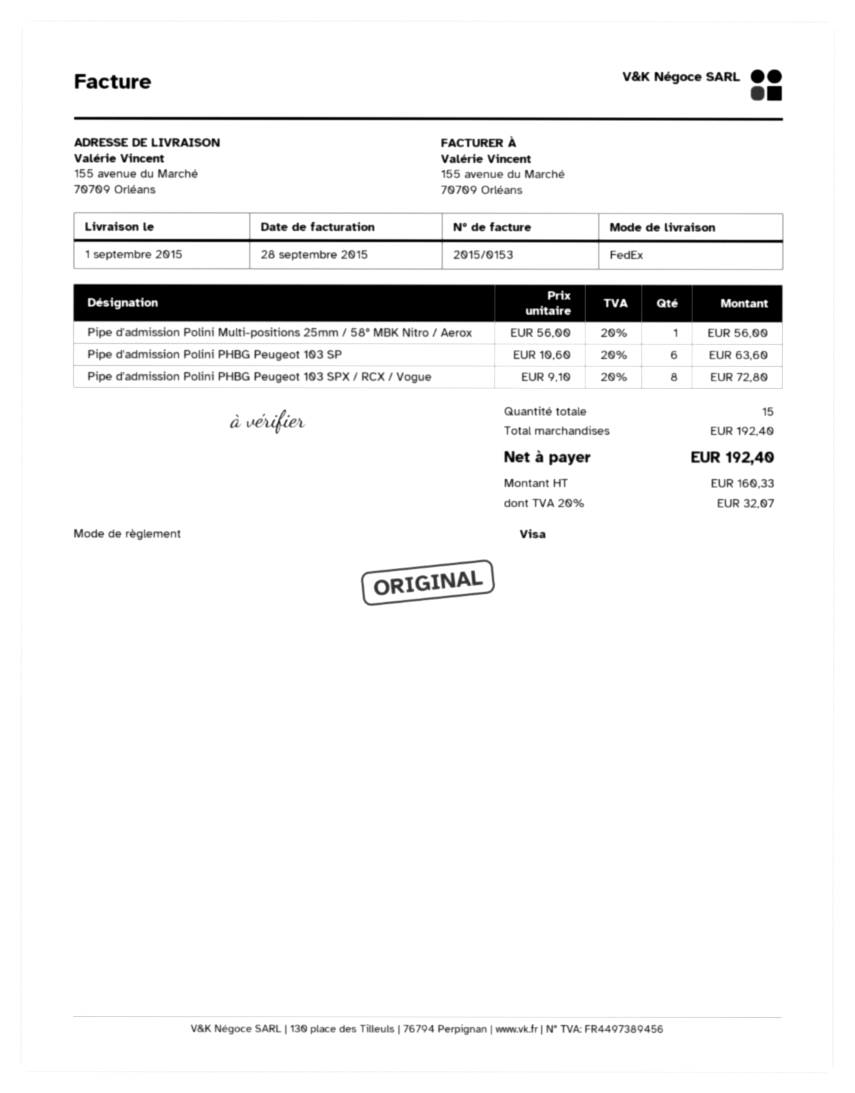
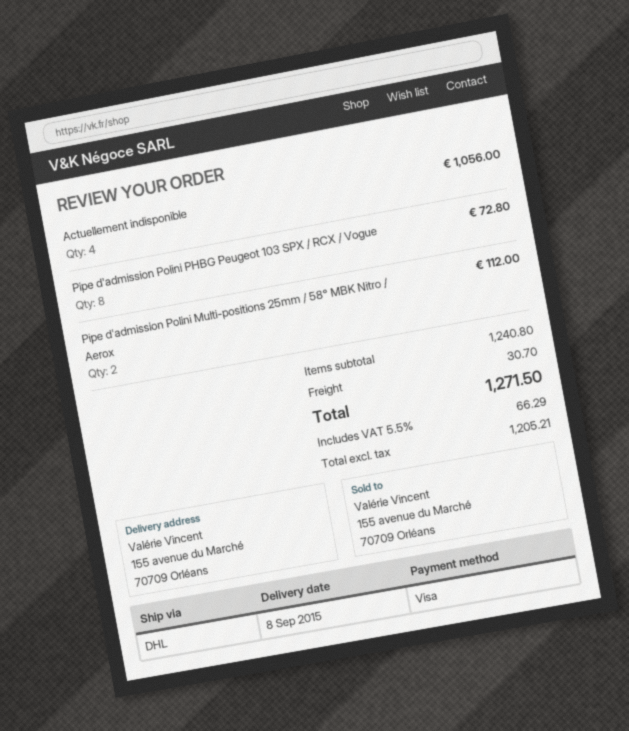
delivery date: 2015-09-01 -> 2015-09-08
shipping method: FedEx -> DHL
Pipe d'admission Polini Multi-positions 25mm / 58° MBK Nitro / Aerox: 1 for 56.00 -> 2 for 112.00
Pipe d'admission Polini PHBG Peugeot 103 SP: 6 for 63.60 -> none
Actuellement indisponible: none -> 4 for 1056.00
subtotal: 192.40 -> 1240.80
shipping: none -> 30.70
net: 160.33 -> 1205.21
tax: 20% = 32.07 -> 5.5% = 66.29
total: 192.40 -> 1271.50

